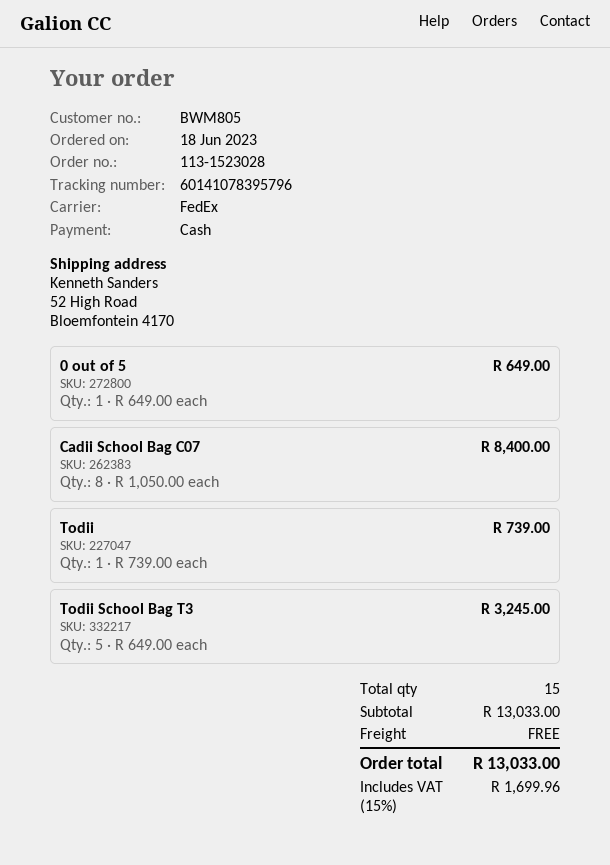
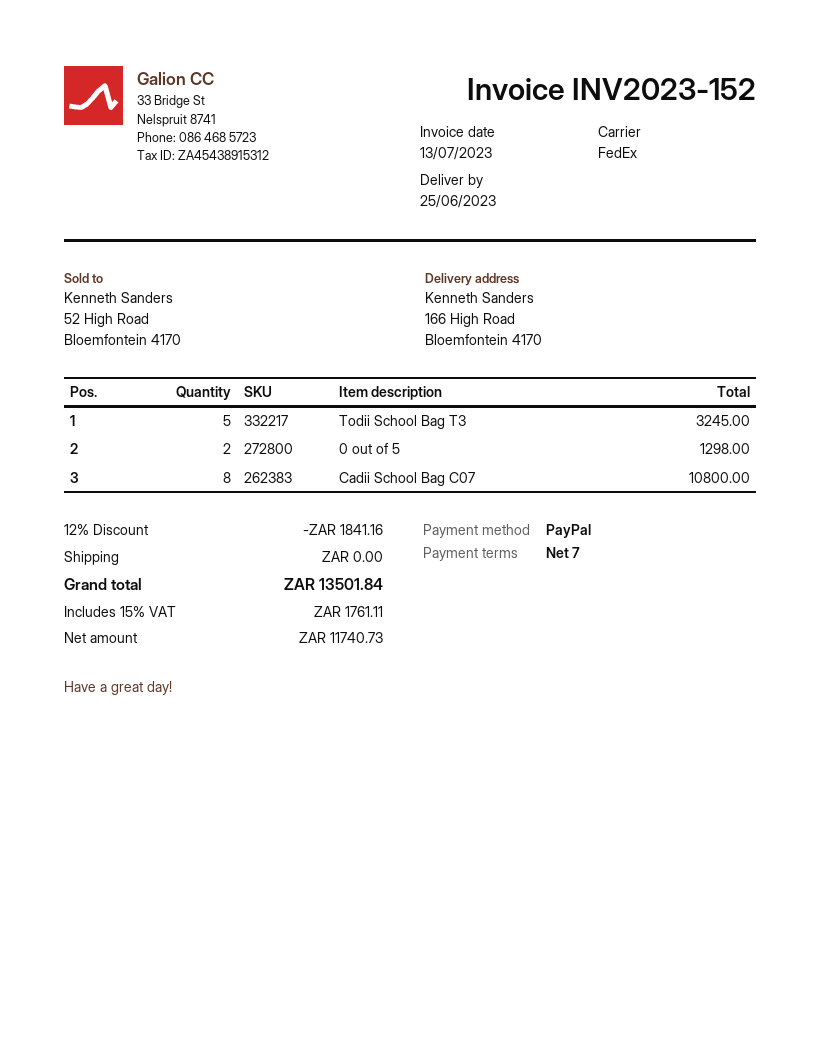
payment method: cash -> PayPal
ship to: 52 High Road, Bloemfontein 4170 -> 166 High Road, Bloemfontein 4170
0 out of 5: 1 for 649.00 -> 2 for 1298.00
Cadii School Bag C07: 8 for 8400.00 -> 8 for 10800.00
Todii: 1 for 739.00 -> none
discount: none -> 12% = 1841.16
tax: 15% = 1699.96 -> 15% = 1761.11
total: 13033.00 -> 13501.84

